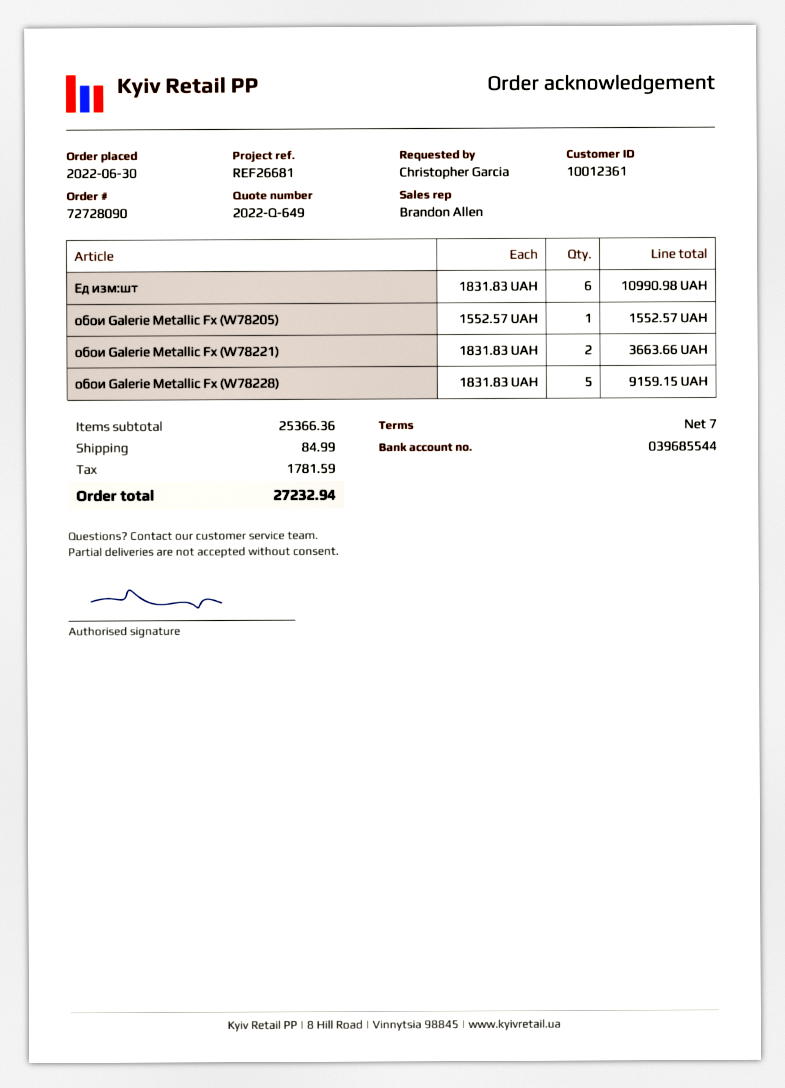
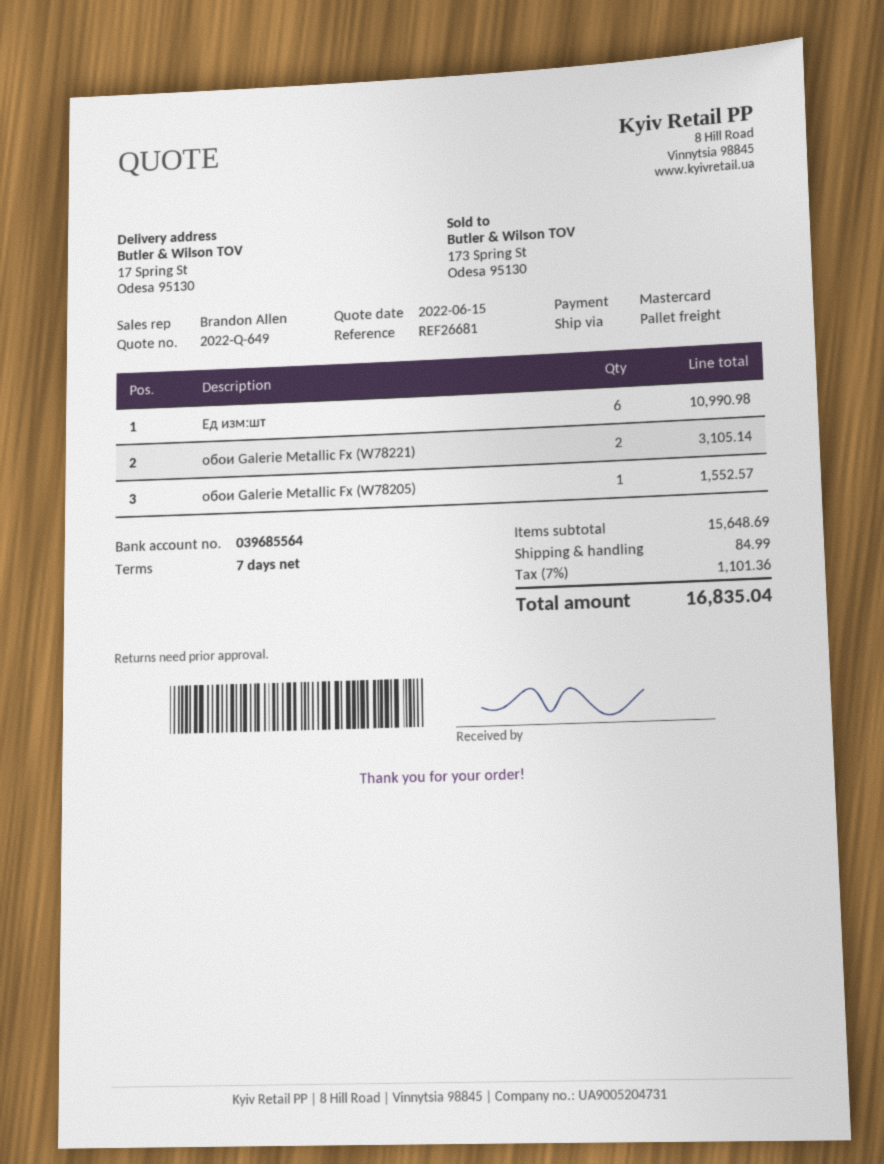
bank account: 039685544 -> 039685564
обои Galerie Metallic Fx (W78221): 2 for 3663.66 -> 2 for 3105.14
обои Galerie Metallic Fx (W78228): 5 for 9159.15 -> none
subtotal: 25366.36 -> 15648.69
tax: 1781.59 -> 1101.36
total: 27232.94 -> 16835.04

